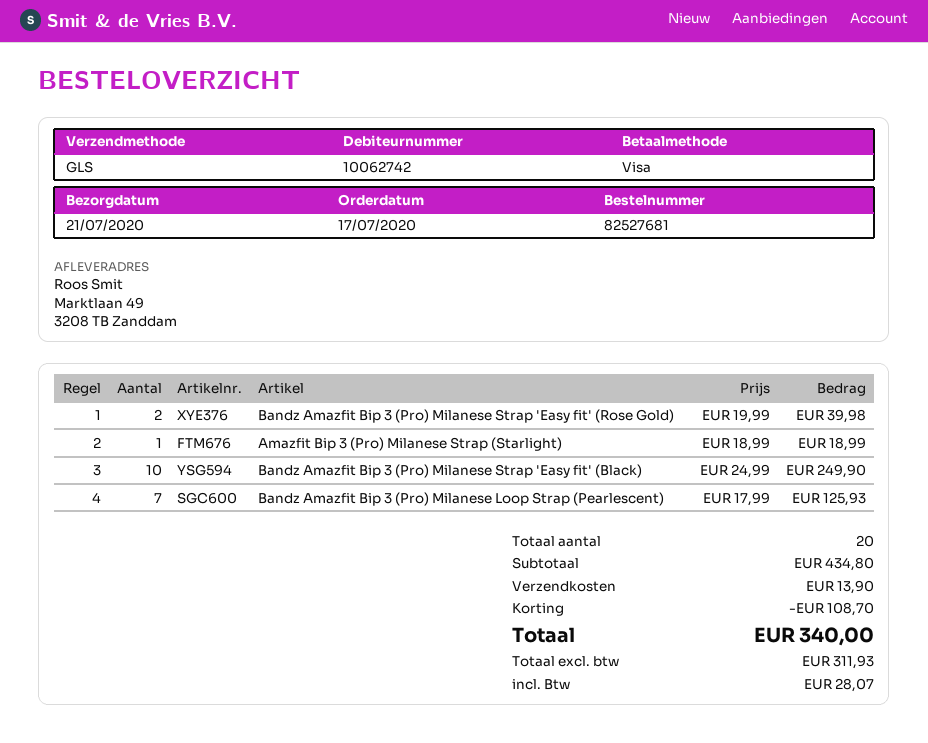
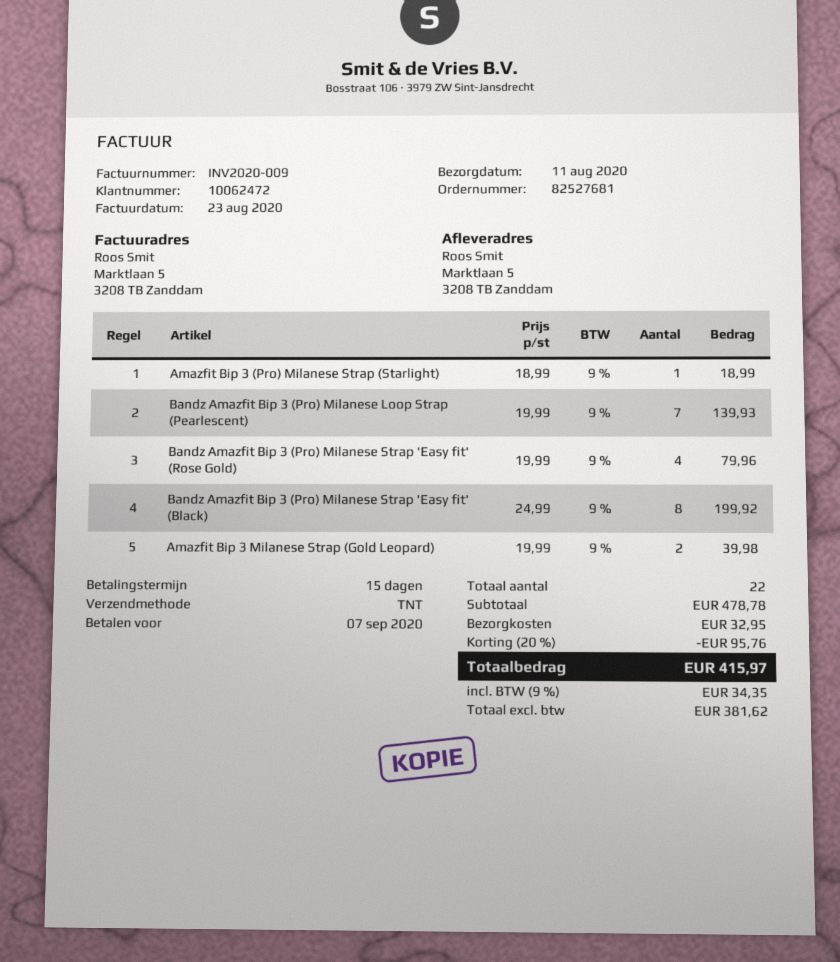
delivery date: 2020-07-21 -> 2020-08-11
customer number: 10062742 -> 10062472
shipping method: GLS -> TNT
ship to: Marktlaan 49, 3208 TB Zanddam -> Marktlaan 5, 3208 TB Zanddam
Bandz Amazfit Bip 3 (Pro) Milanese Strap 'Easy fit' (Rose Gold): 2 x 19.99 = 39.98 -> 4 x 19.99 = 79.96
Bandz Amazfit Bip 3 (Pro) Milanese Strap 'Easy fit' (Black): 10 x 24.99 = 249.90 -> 8 x 24.99 = 199.92
Bandz Amazfit Bip 3 (Pro) Milanese Loop Strap (Pearlescent): 7 x 17.99 = 125.93 -> 7 x 19.99 = 139.93
Amazfit Bip 3 Milanese Strap (Gold Leopard): none -> 2 x 19.99 = 39.98
total quantity: 20 -> 22
subtotal: 434.80 -> 478.78
discount: 108.70 -> 95.76
shipping: 13.90 -> 32.95
net: 311.93 -> 381.62
tax: 28.07 -> 34.35
total: 340.00 -> 415.97

